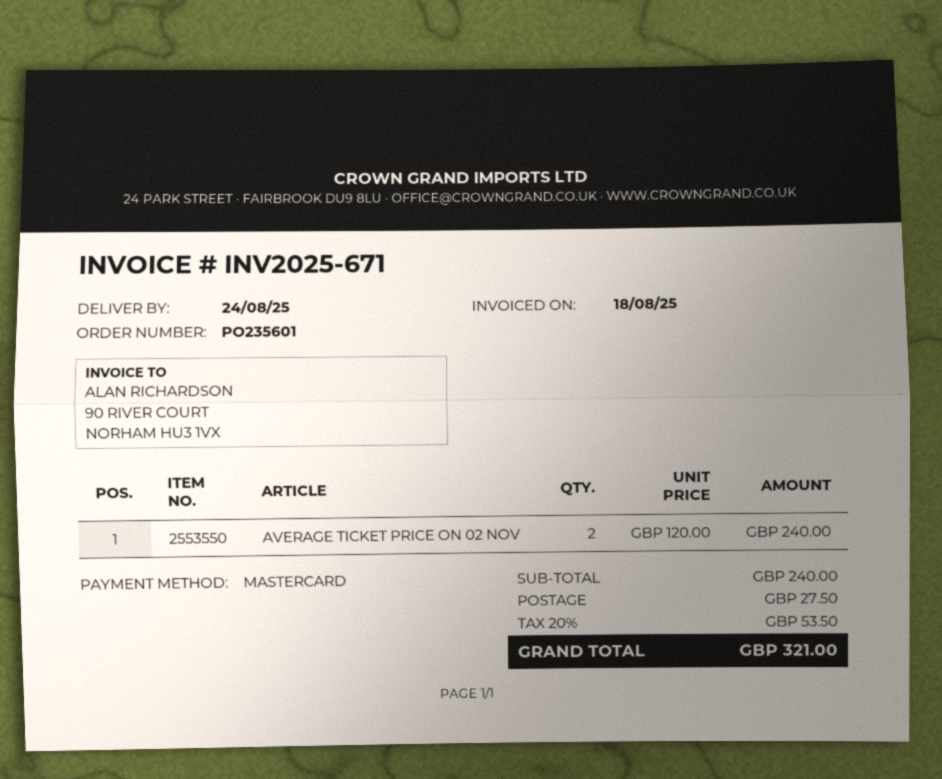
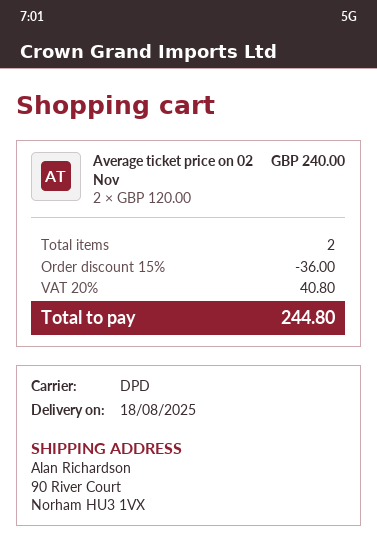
delivery date: 2025-08-24 -> 2025-08-18
discount: none -> 15% = 36.00
shipping: 27.50 -> none
tax: 20% = 53.50 -> 20% = 40.80
total: 321.00 -> 244.80

